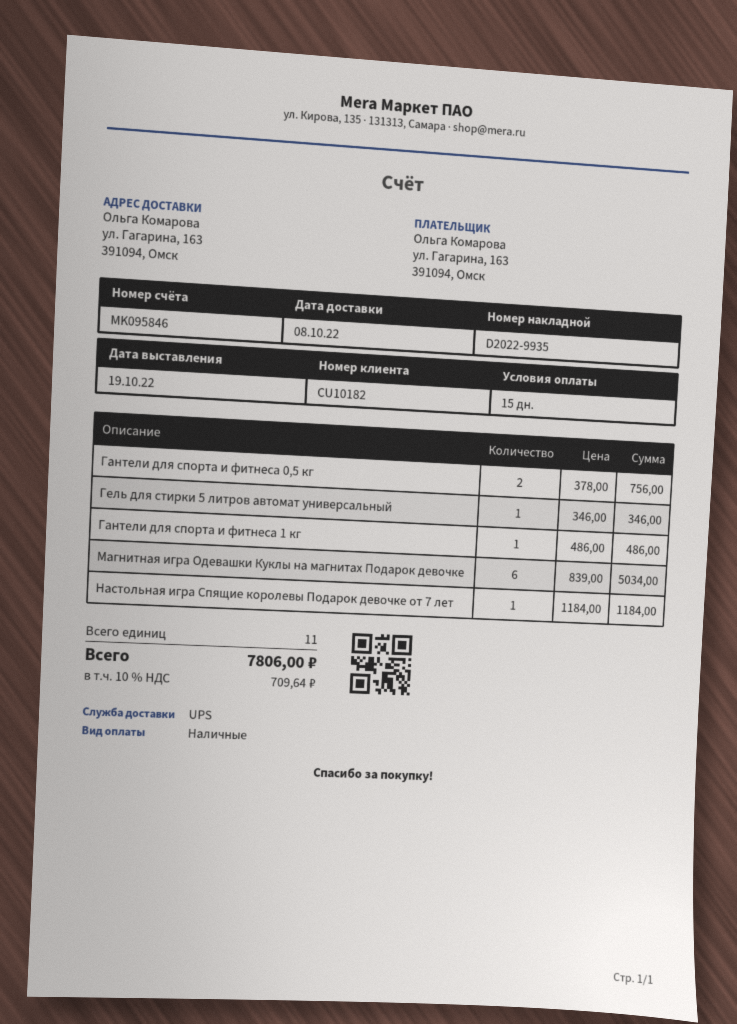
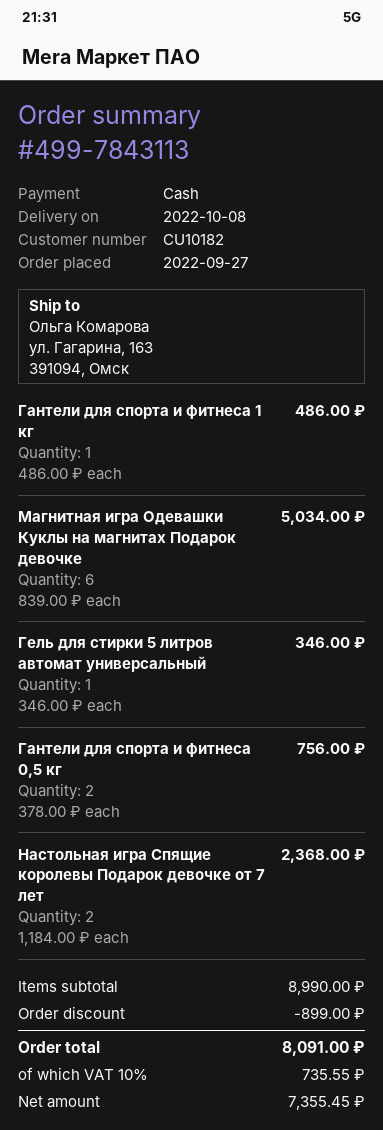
Настольная игра Спящие королевы Подарок девочке от 7 лет: 1 x 1184.00 = 1184.00 -> 2 x 1184.00 = 2368.00
discount: none -> 899.00
tax: 10% = 709.64 -> 10% = 735.55
total: 7806.00 -> 8091.00

